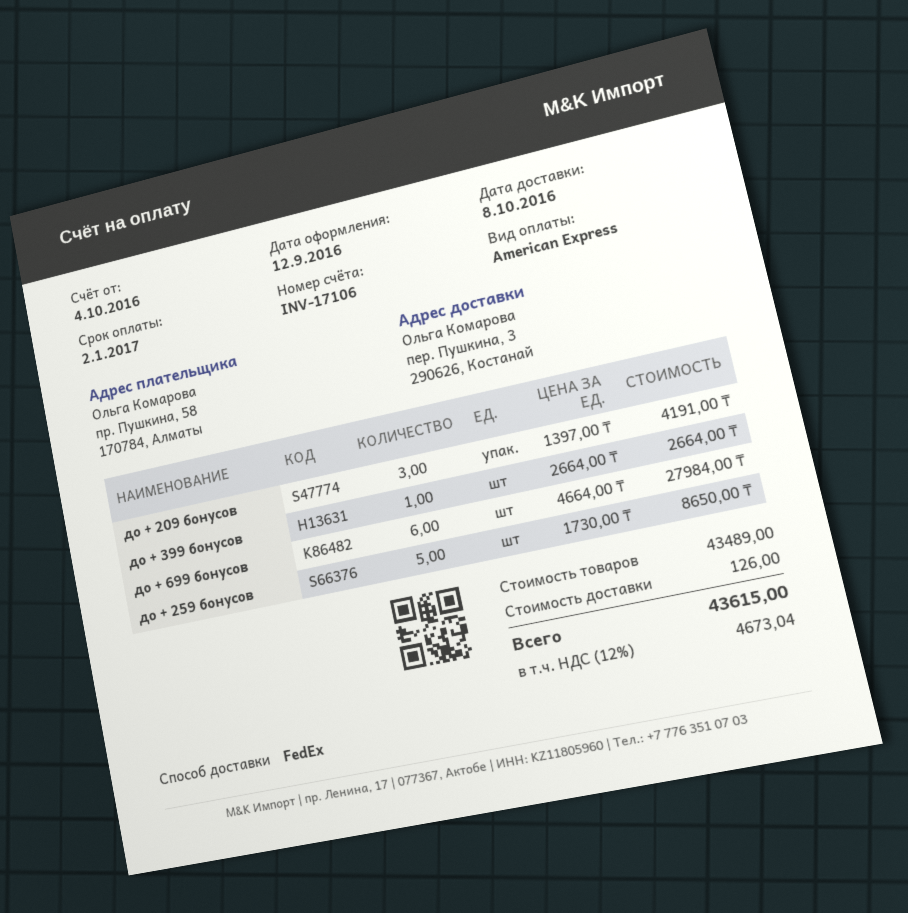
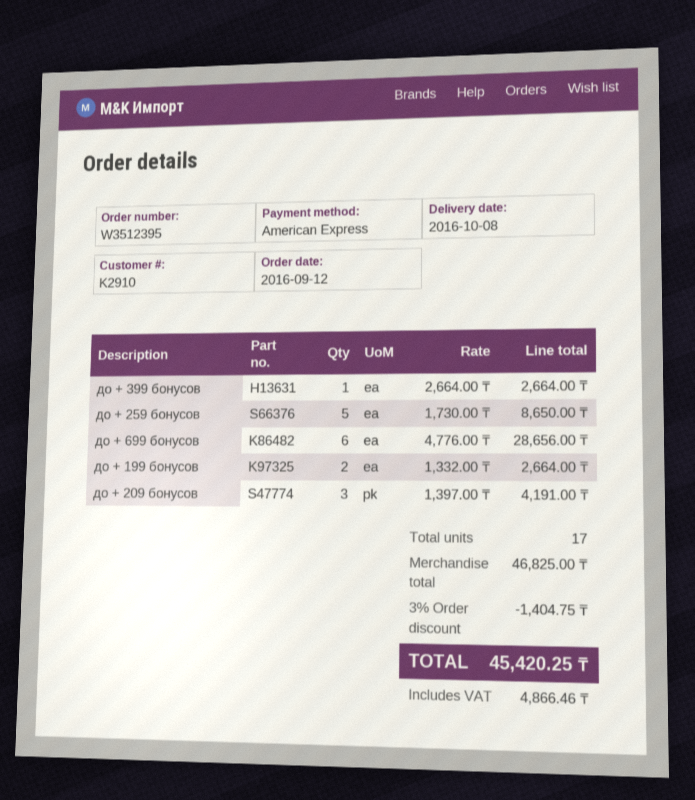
до + 699 бонусов: 6 x 4664.00 = 27984.00 -> 6 x 4776.00 = 28656.00
до + 199 бонусов: none -> 2 x 1332.00 = 2664.00
subtotal: 43489.00 -> 46825.00
discount: none -> 3% = 1404.75
shipping: 126.00 -> none
tax: 4673.04 -> 4866.46
total: 43615.00 -> 45420.25

